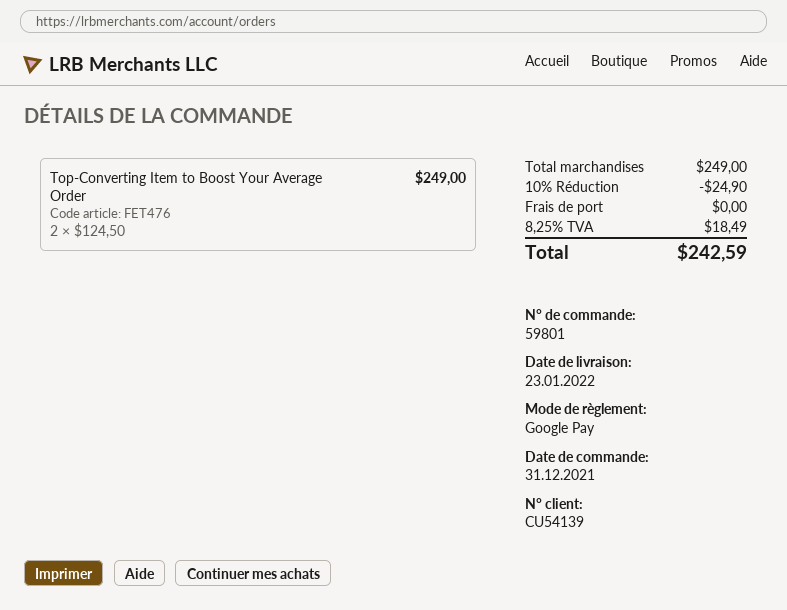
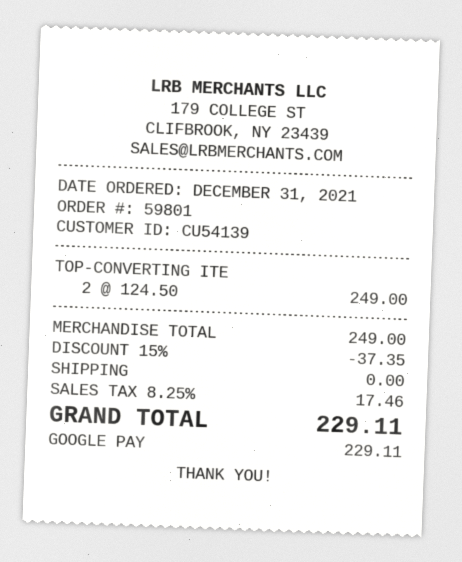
discount: 10% = 24.90 -> 15% = 37.35
tax: 8.25% = 18.49 -> 8.25% = 17.46
total: 242.59 -> 229.11

